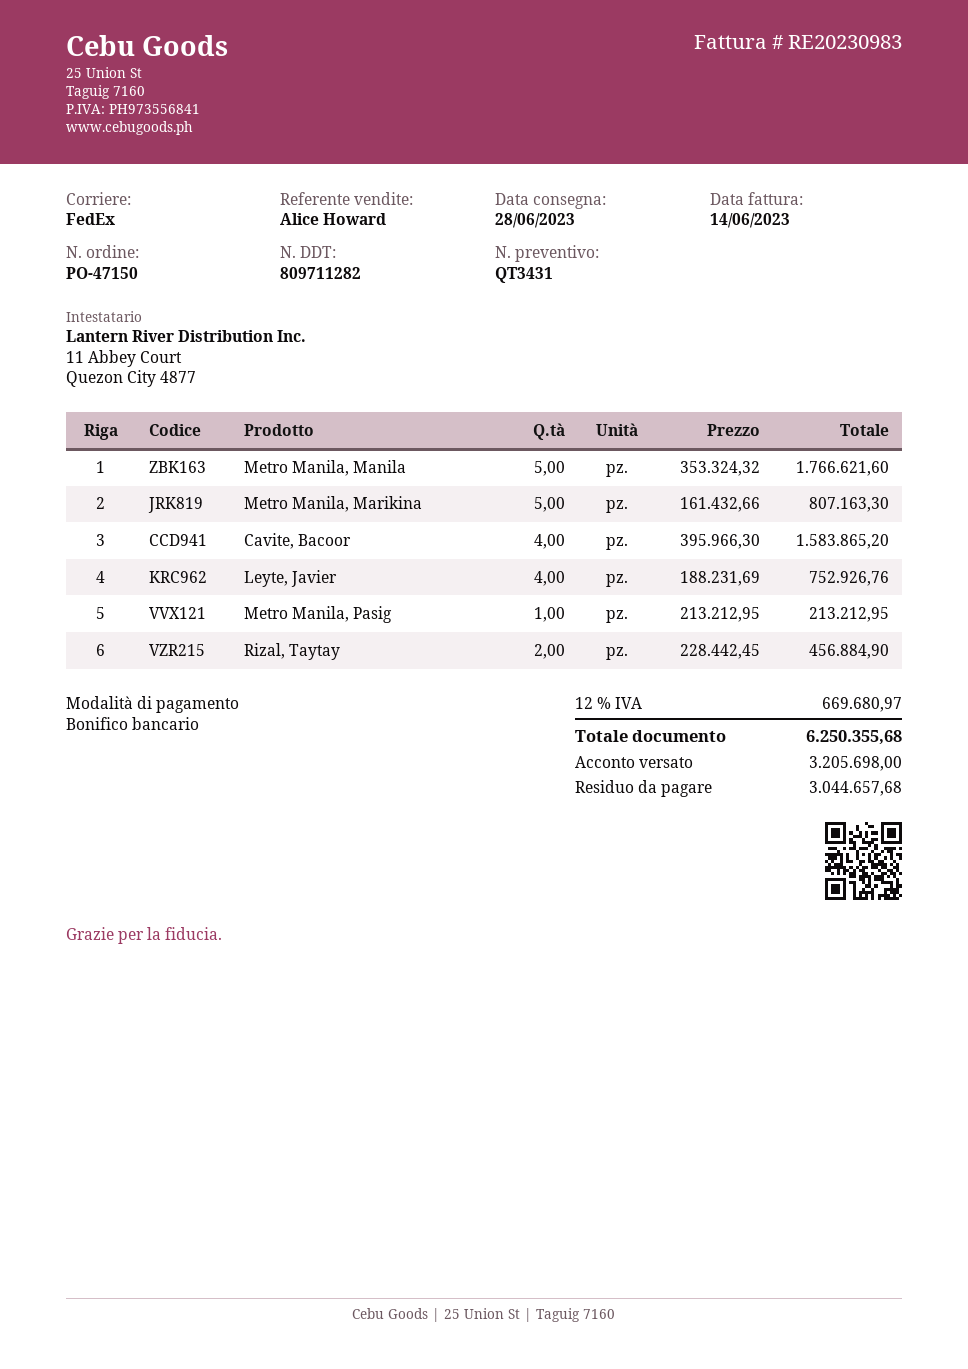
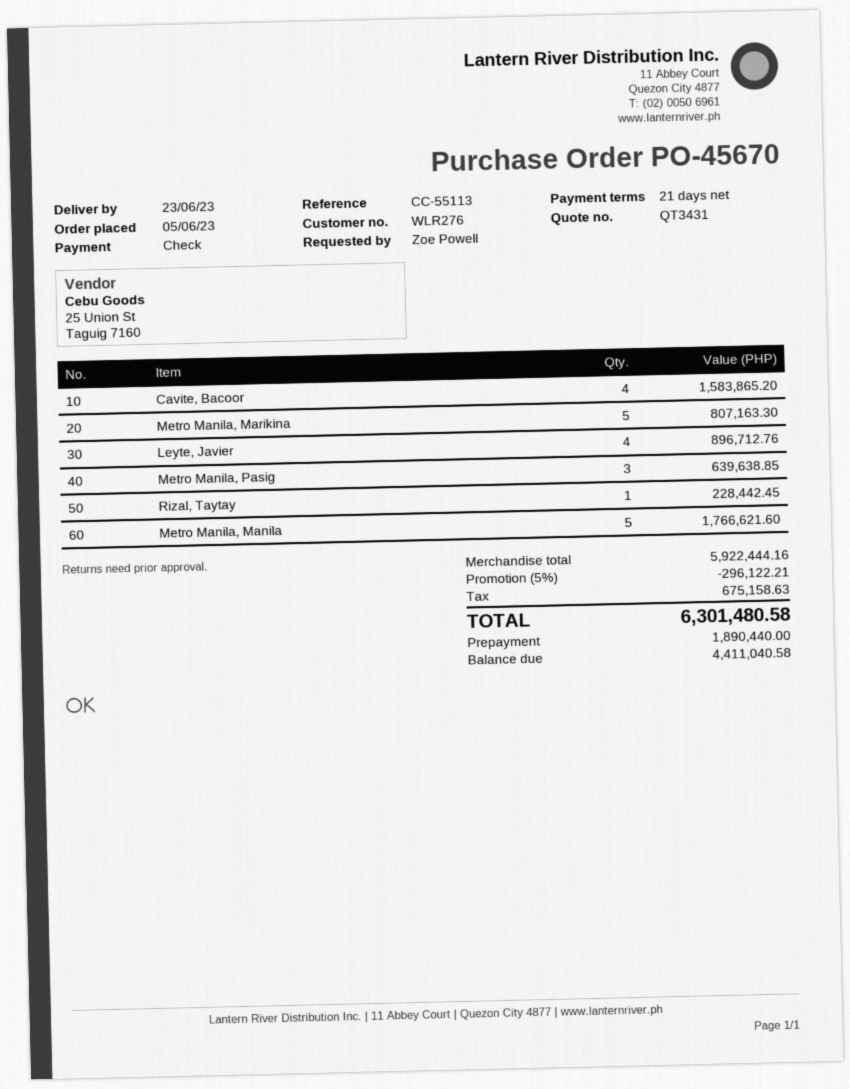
order number: PO-47150 -> PO-45670
delivery date: 2023-06-28 -> 2023-06-23
payment method: bank transfer -> cheque
Leyte, Javier: 4 for 752926.76 -> 4 for 896712.76
Metro Manila, Pasig: 1 for 213212.95 -> 3 for 639638.85
Rizal, Taytay: 2 for 456884.90 -> 1 for 228442.45
discount: none -> 5% = 296122.21
tax: 669680.97 -> 675158.63
total: 6250355.68 -> 6301480.58
deposit: 3205698.00 -> 1890440.00
balance: 3044657.68 -> 4411040.58

